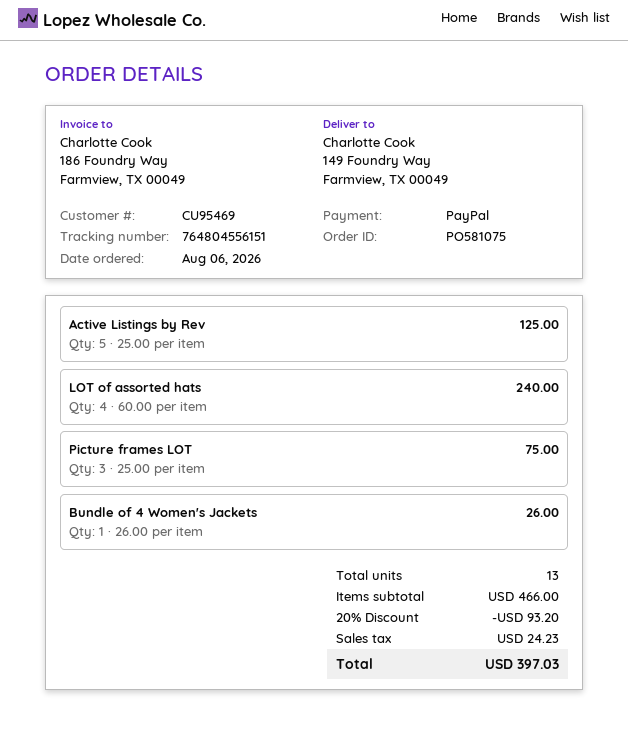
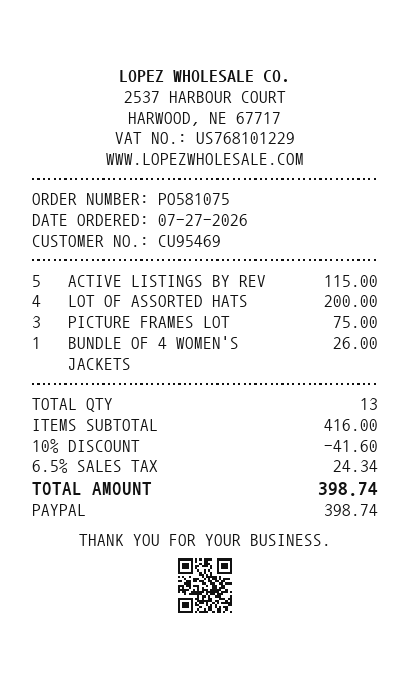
order date: 2026-08-06 -> 2026-07-27
Active Listings by Rev: 5 for 125.00 -> 5 for 115.00
LOT of assorted hats: 4 for 240.00 -> 4 for 200.00
subtotal: 466.00 -> 416.00
discount: 20% = 93.20 -> 10% = 41.60
tax: 24.23 -> 24.34
total: 397.03 -> 398.74

